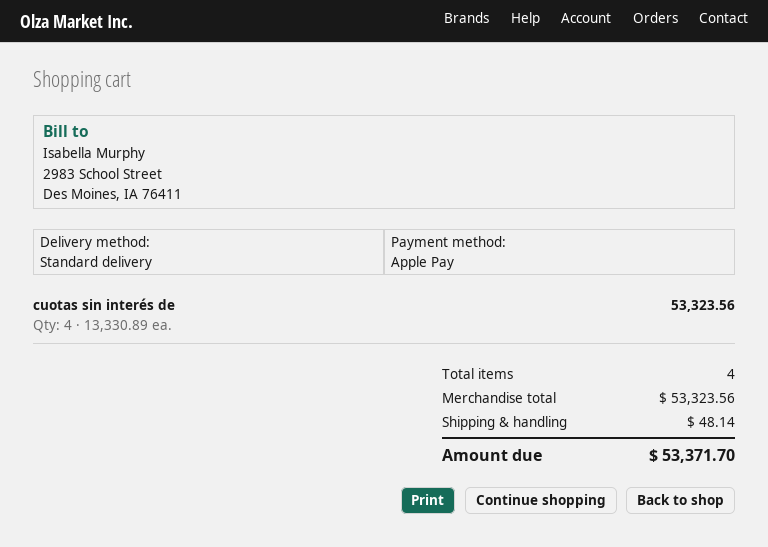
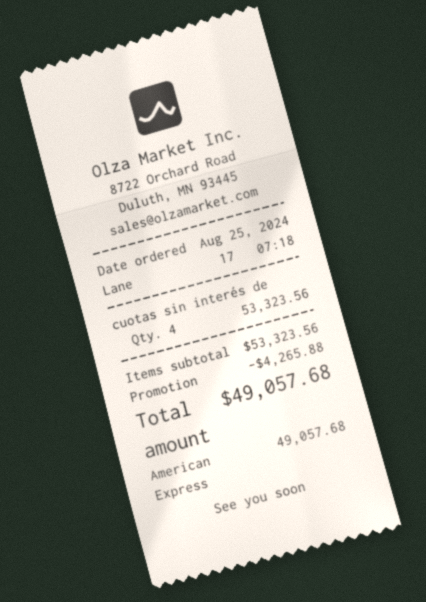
payment method: Apple Pay -> American Express
discount: none -> 4265.88
shipping: 48.14 -> none
total: 53371.70 -> 49057.68

